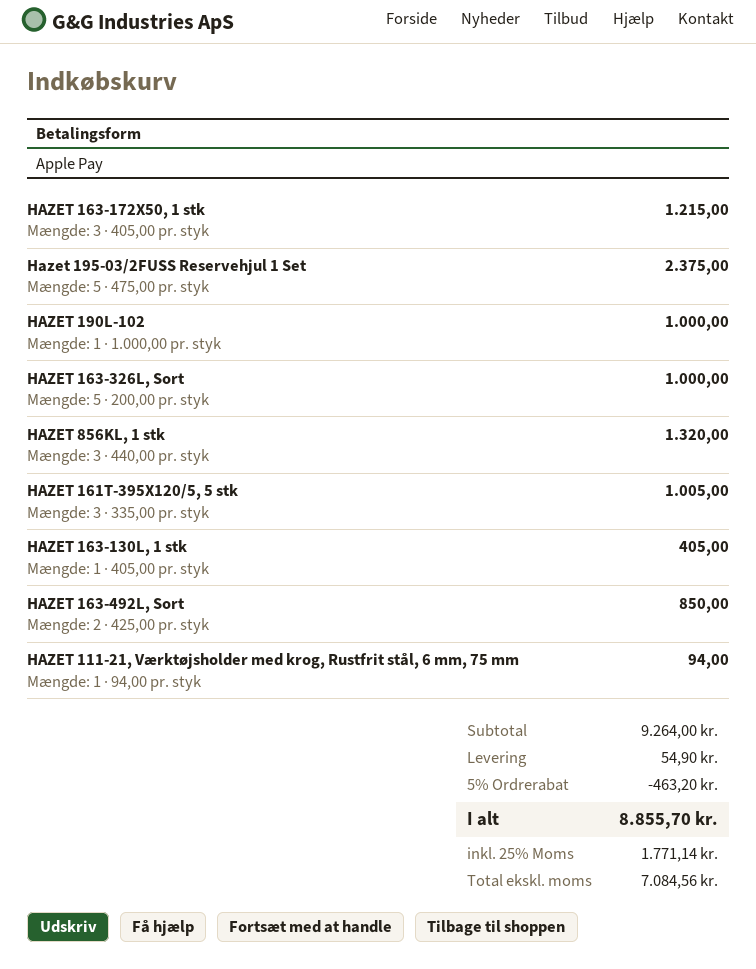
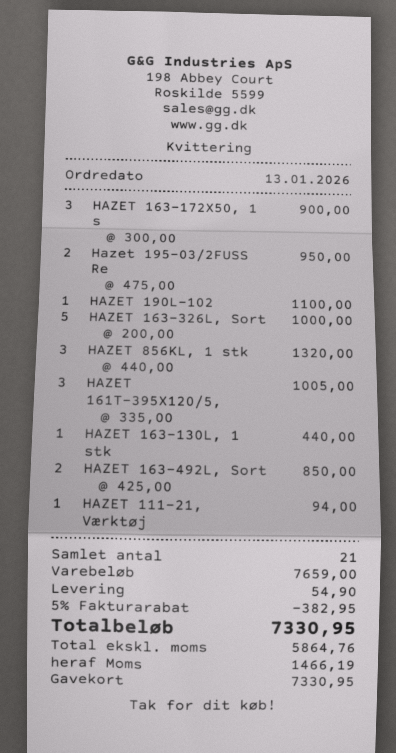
payment method: Apple Pay -> gift card
HAZET 163-172X50, 1 stk: 3 x 405.00 = 1215.00 -> 3 x 300.00 = 900.00
Hazet 195-03/2FUSS Reservehjul 1 Set: 5 x 475.00 = 2375.00 -> 2 x 475.00 = 950.00
HAZET 190L-102: 1 x 1000.00 = 1000.00 -> 1 x 1100.00 = 1100.00
HAZET 163-130L, 1 stk: 1 x 405.00 = 405.00 -> 1 x 440.00 = 440.00
subtotal: 9264.00 -> 7659.00
discount: 5% = 463.20 -> 5% = 382.95
net: 7084.56 -> 5864.76
tax: 1771.14 -> 1466.19
total: 8855.70 -> 7330.95

